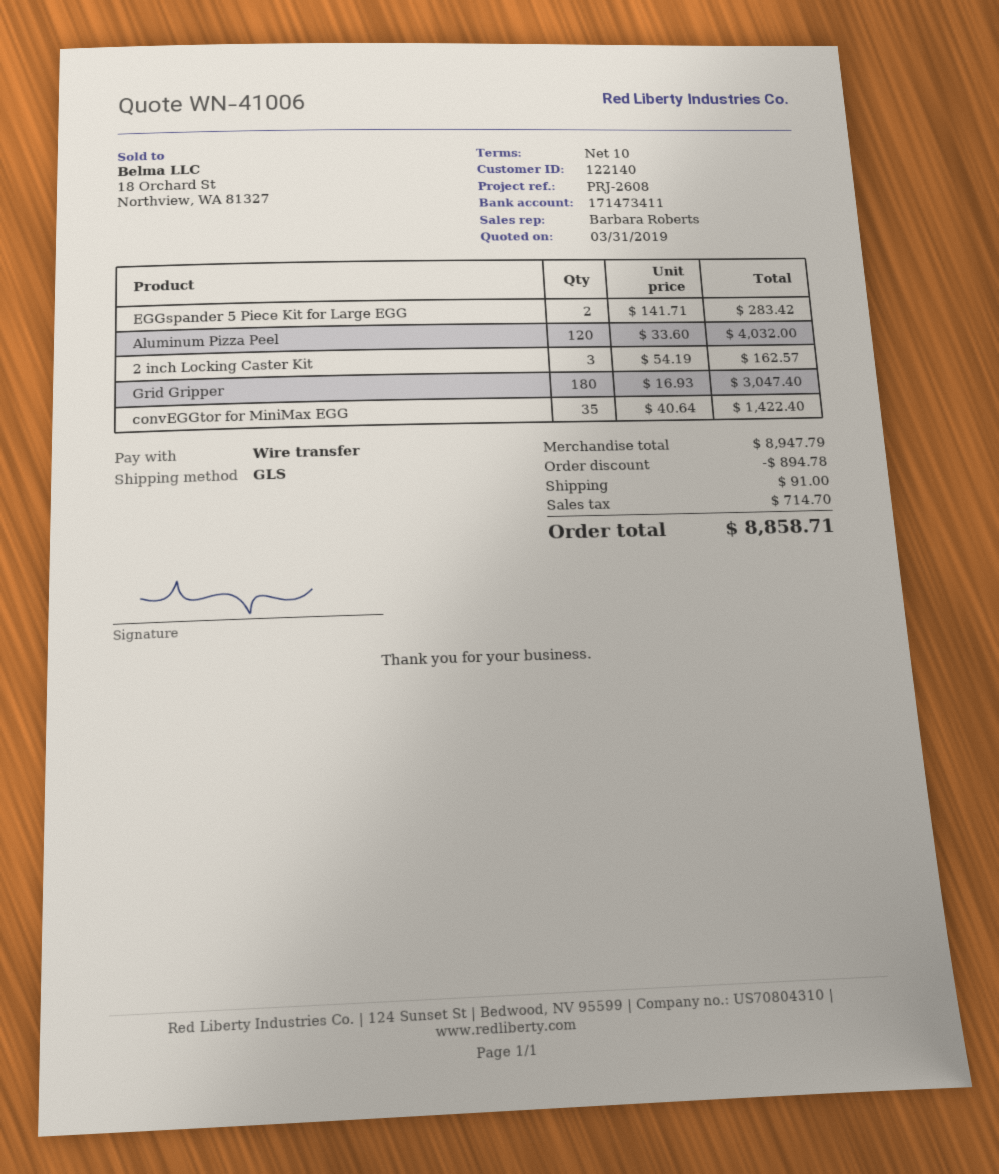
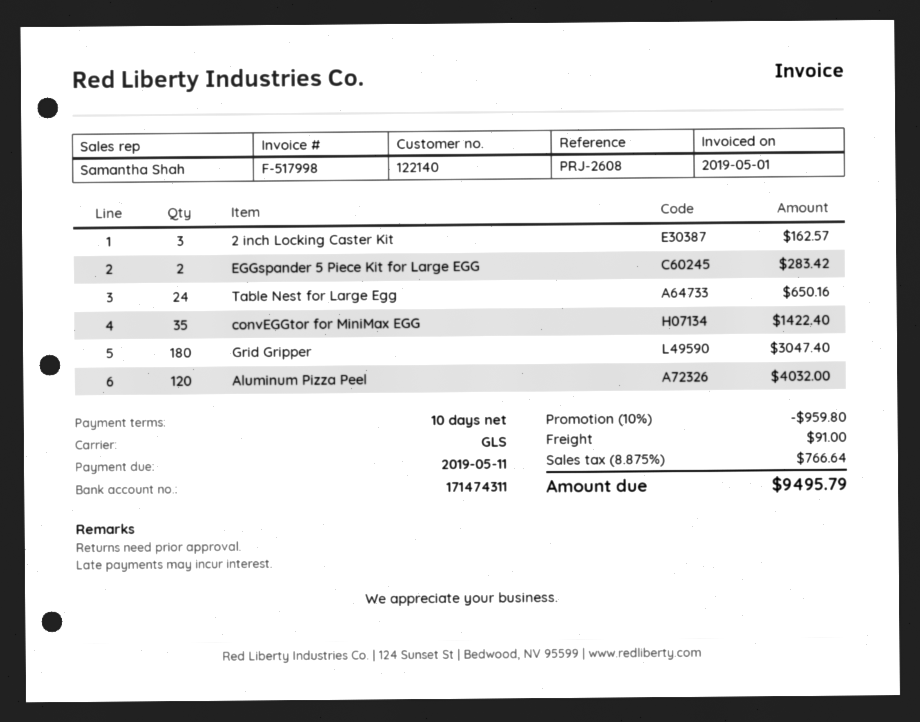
sales rep: Barbara Roberts -> Samantha Shah
bank account: 171473411 -> 171474311
Table Nest for Large Egg: none -> 24 for 650.16
discount: 894.78 -> 959.80
tax: 714.70 -> 766.64
total: 8858.71 -> 9495.79

